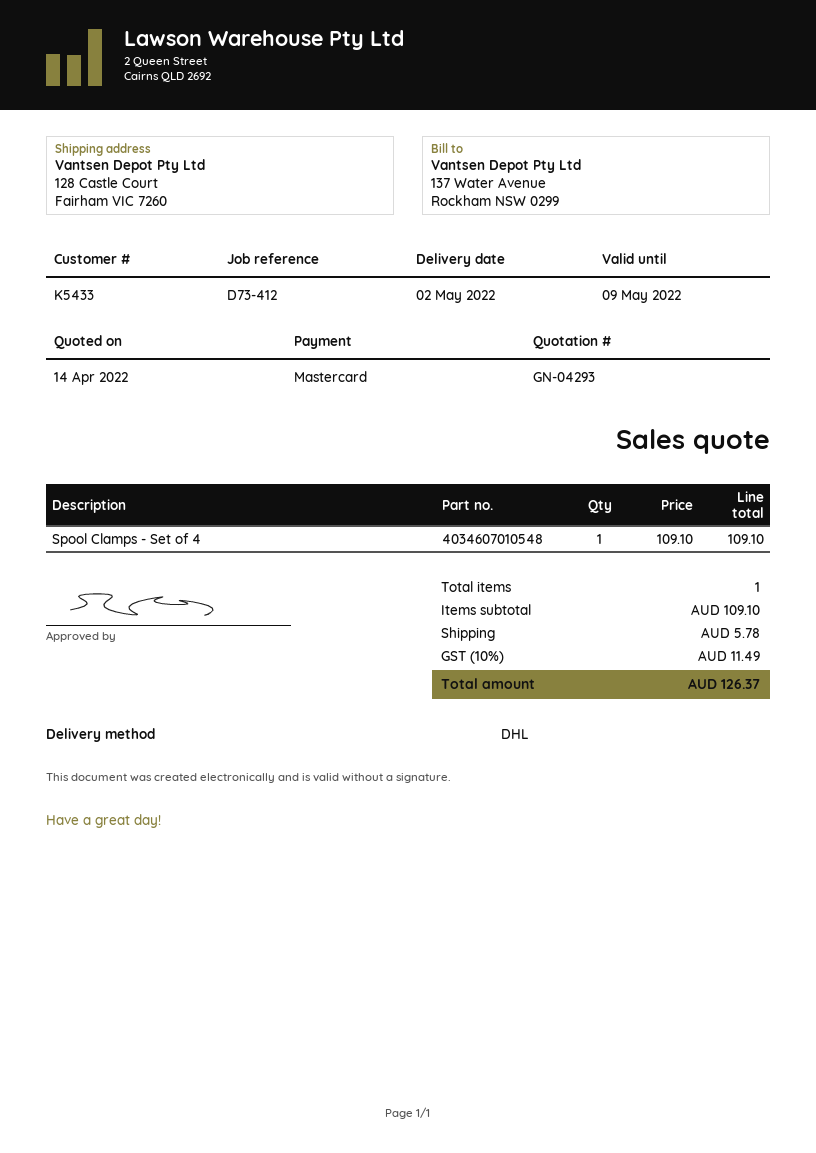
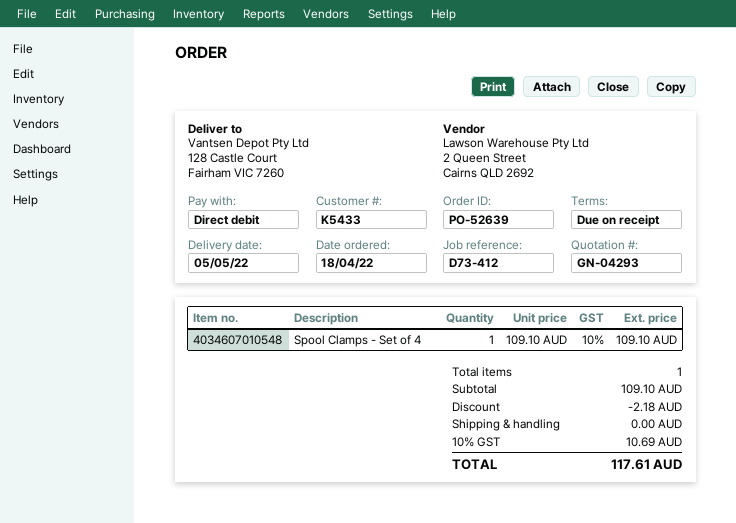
delivery date: 2022-05-02 -> 2022-05-05
payment method: Mastercard -> direct debit
discount: none -> 2.18
shipping: 5.78 -> 0.00
tax: 10% = 11.49 -> 10% = 10.69
total: 126.37 -> 117.61

